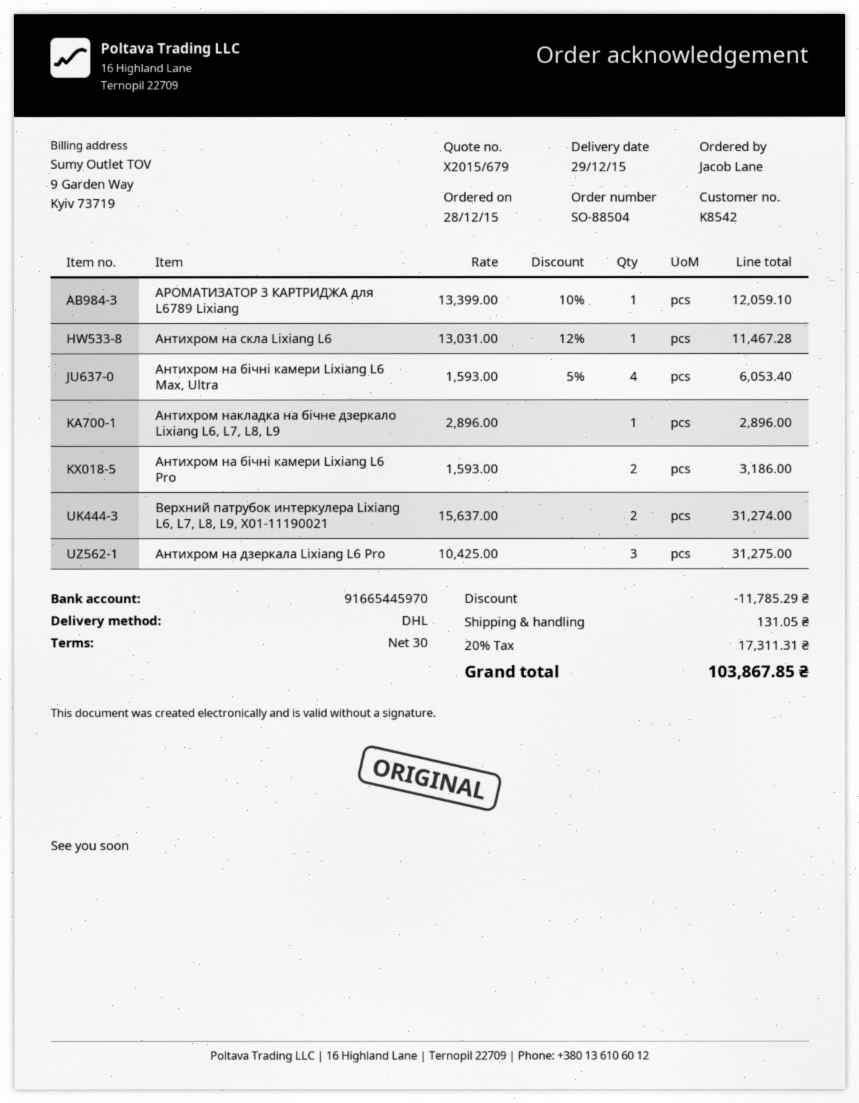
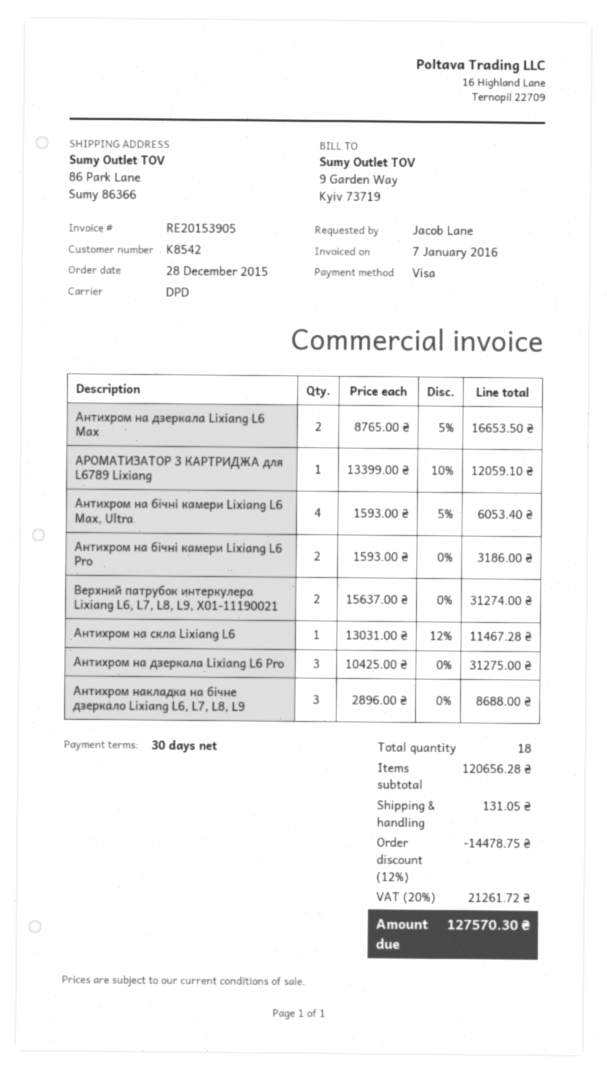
shipping method: DHL -> DPD
Антихром накладка на бічне дзеркало Lixiang L6, L7, L8, L9: 1 x 2896.00 = 2896.00 -> 3 x 2896.00 = 8688.00
Антихром на дзеркала Lixiang L6 Max: none -> 2 x 8765.00 - 5% = 16653.50
discount: 11785.29 -> 14478.75
tax: 20% = 17311.31 -> 20% = 21261.72
total: 103867.85 -> 127570.30

